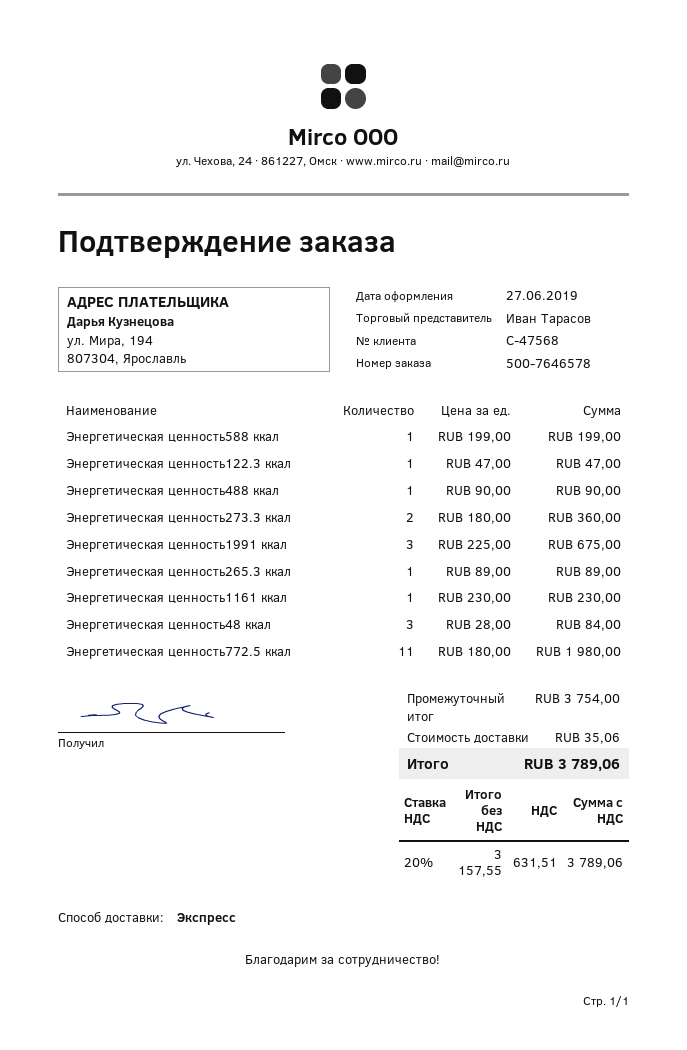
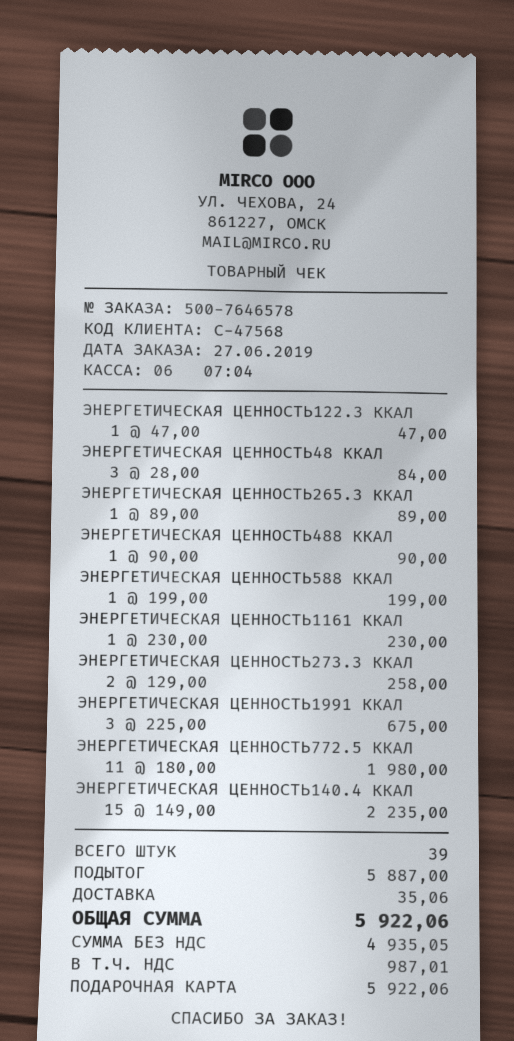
Энергетическая ценность273.3 ккал: 2 x 180.00 = 360.00 -> 2 x 129.00 = 258.00
ЭНЕРГЕТИЧЕСКАЯ ЦЕННОСТЬ140.4 ККАЛ: none -> 15 x 149.00 = 2235.00
subtotal: 3754.00 -> 5887.00
net: 3157.55 -> 4935.05
tax: 631.51 -> 987.01
total: 3789.06 -> 5922.06

